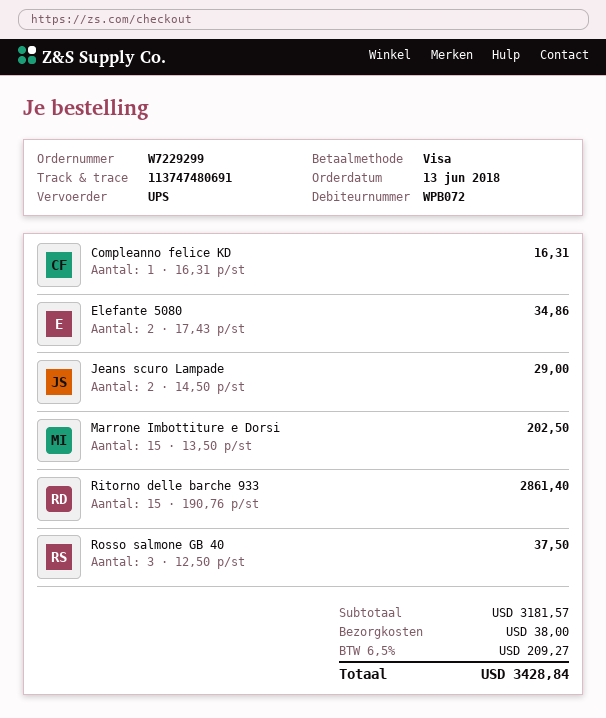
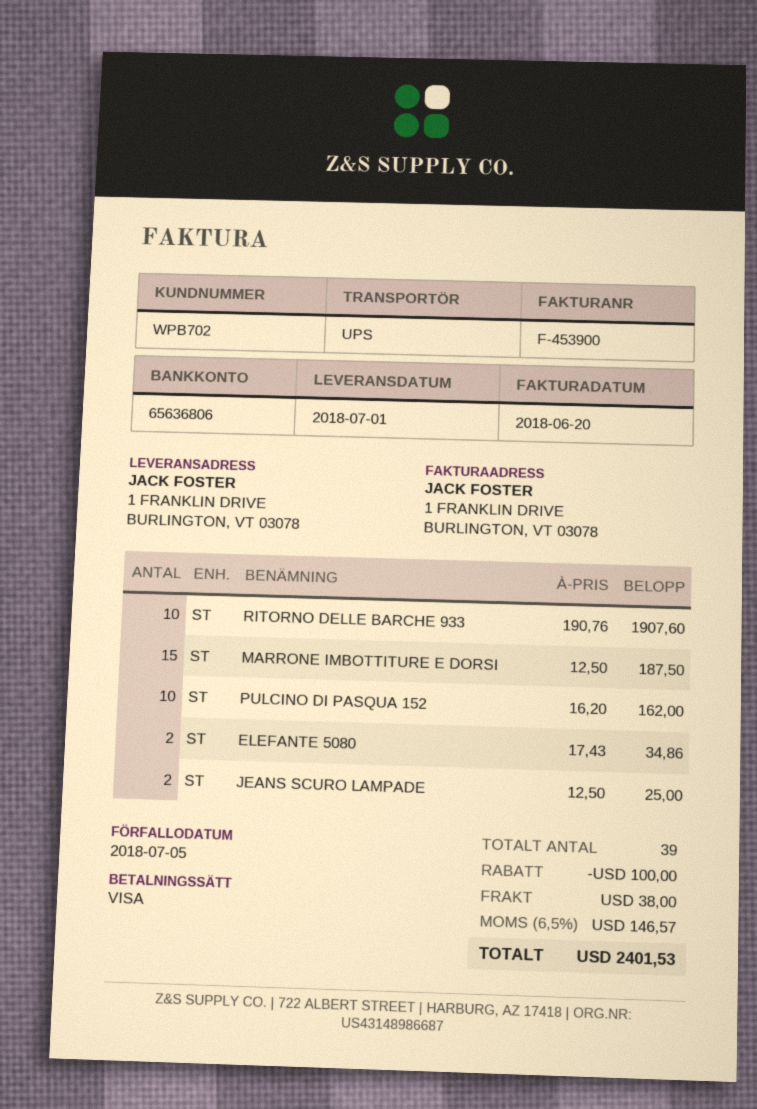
customer number: WPB072 -> WPB702
Compleanno felice KD: 1 x 16.31 = 16.31 -> none
Jeans scuro Lampade: 2 x 14.50 = 29.00 -> 2 x 12.50 = 25.00
Marrone Imbottiture e Dorsi: 15 x 13.50 = 202.50 -> 15 x 12.50 = 187.50
Ritorno delle barche 933: 15 x 190.76 = 2861.40 -> 10 x 190.76 = 1907.60
Rosso salmone GB 40: 3 x 12.50 = 37.50 -> none
PULCINO DI PASQUA 152: none -> 10 x 16.20 = 162.00
discount: none -> 100.00
tax: 6.5% = 209.27 -> 6.5% = 146.57
total: 3428.84 -> 2401.53

